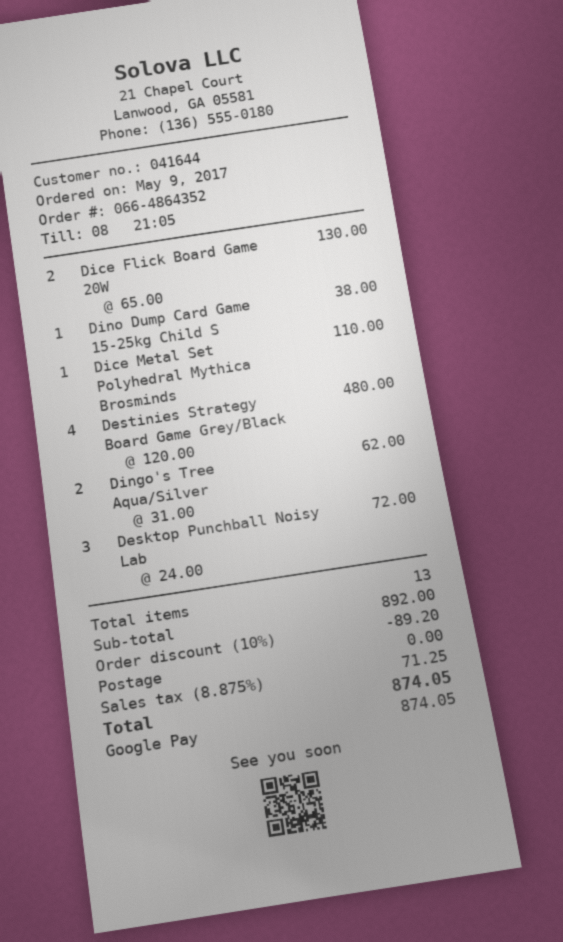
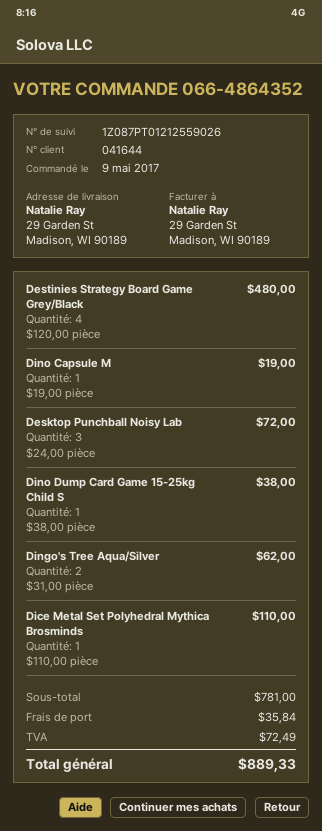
Dice Flick Board Game 20W: 2 x 65.00 = 130.00 -> none
Dino Capsule M: none -> 1 x 19.00 = 19.00
subtotal: 892.00 -> 781.00
discount: 10% = 89.20 -> none
shipping: 0.00 -> 35.84
tax: 71.25 -> 72.49
total: 874.05 -> 889.33

